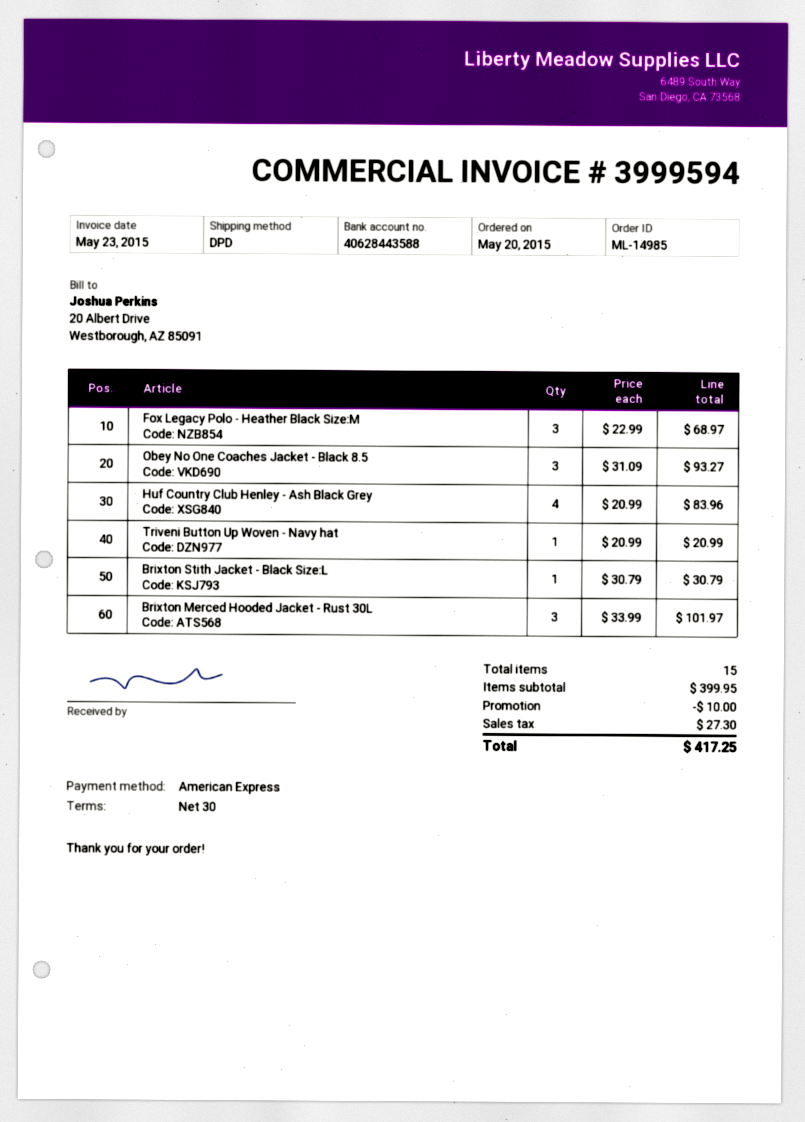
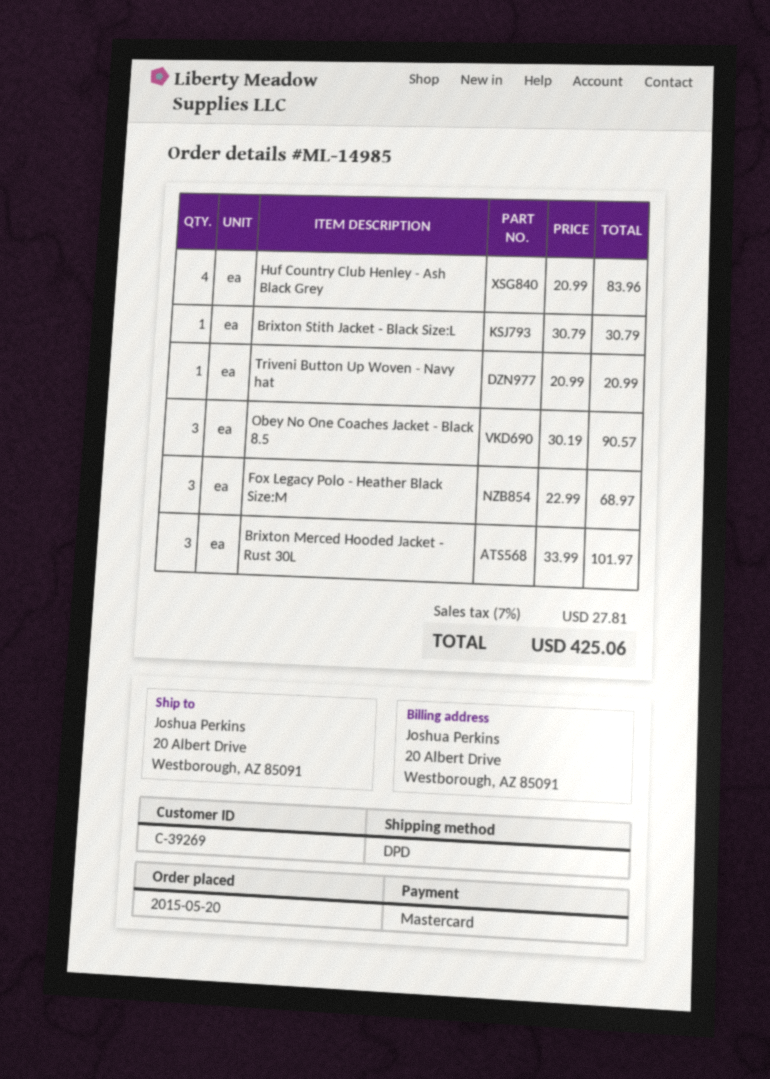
payment method: American Express -> Mastercard
Obey No One Coaches Jacket - Black 8.5: 3 x 31.09 = 93.27 -> 3 x 30.19 = 90.57
discount: 10.00 -> none
tax: 27.30 -> 27.81
total: 417.25 -> 425.06

